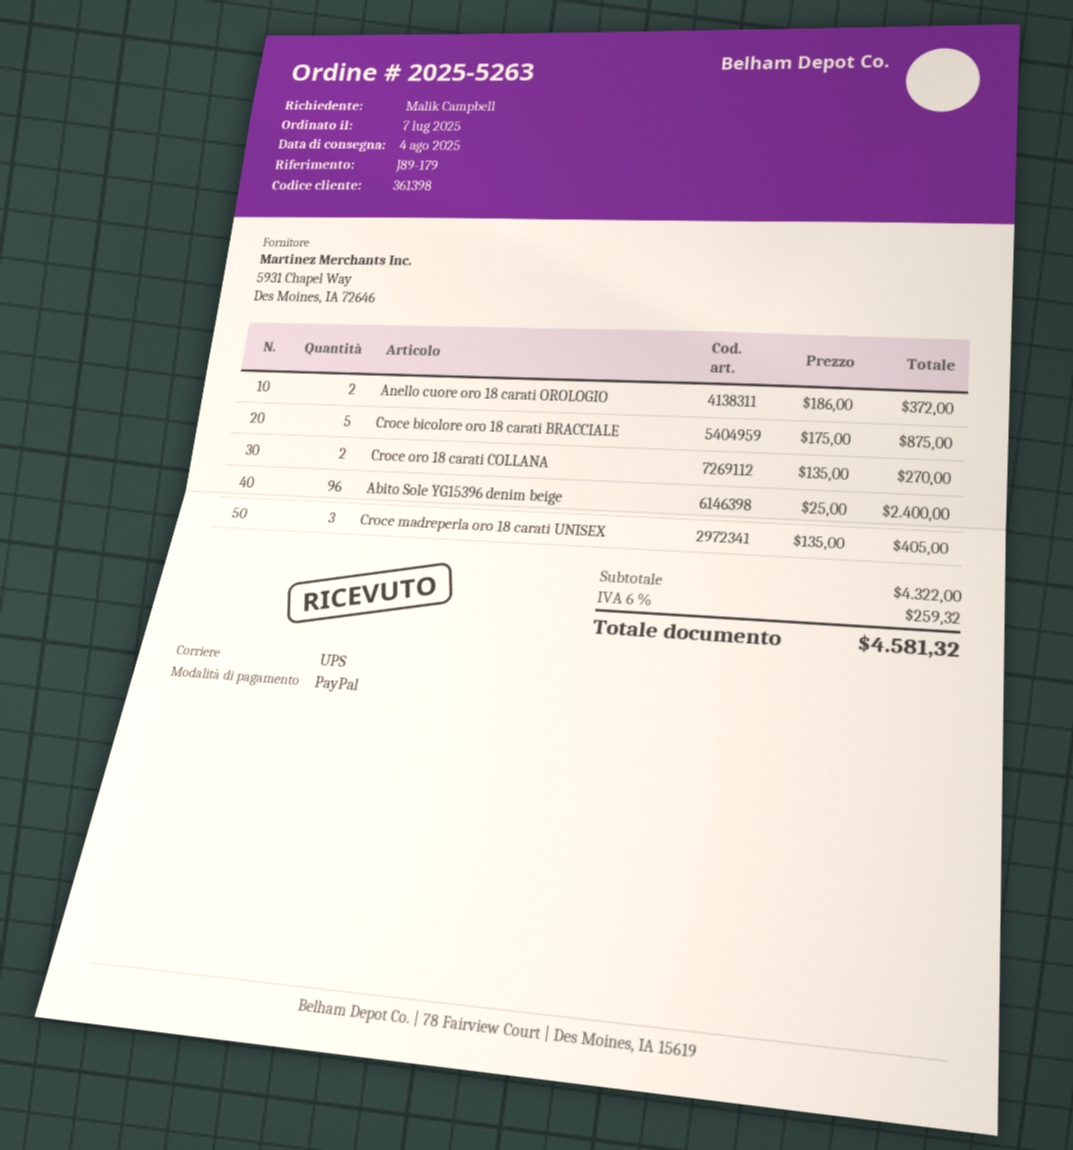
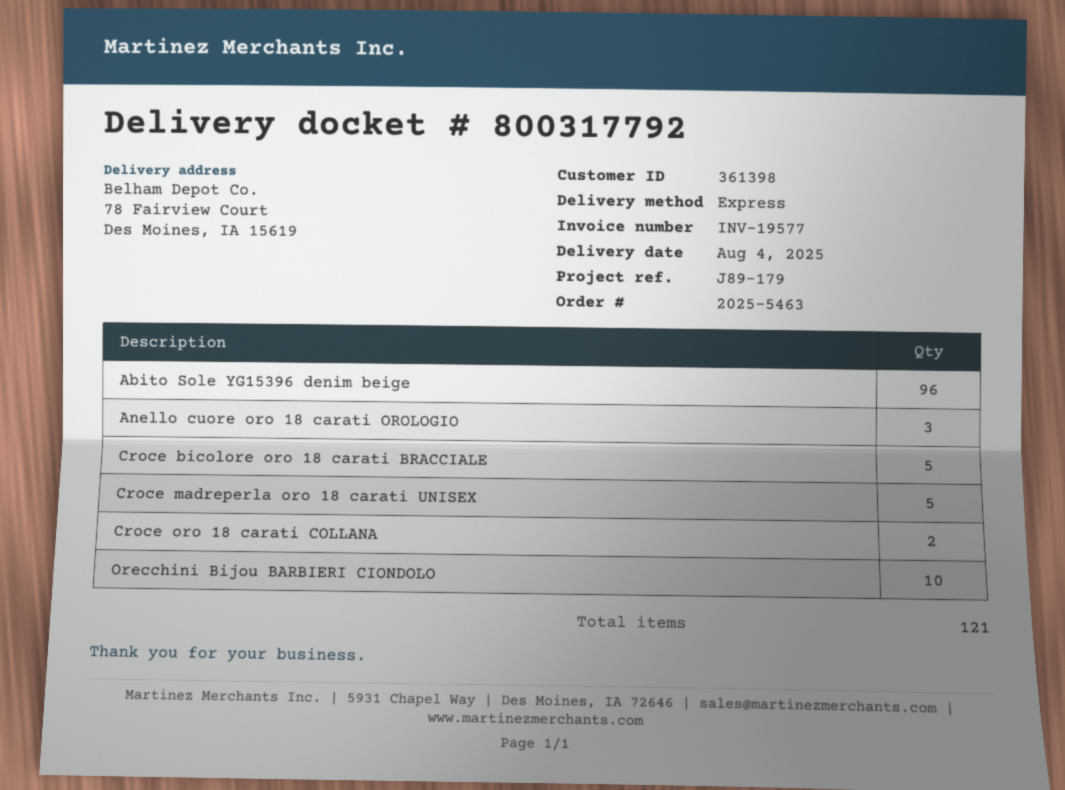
order number: 2025-5263 -> 2025-5463
shipping method: UPS -> express
Anello cuore oro 18 carati OROLOGIO: 2 -> 3
Croce madreperla oro 18 carati UNISEX: 3 -> 5
Orecchini Bijou BARBIERI CIONDOLO: none -> 10

